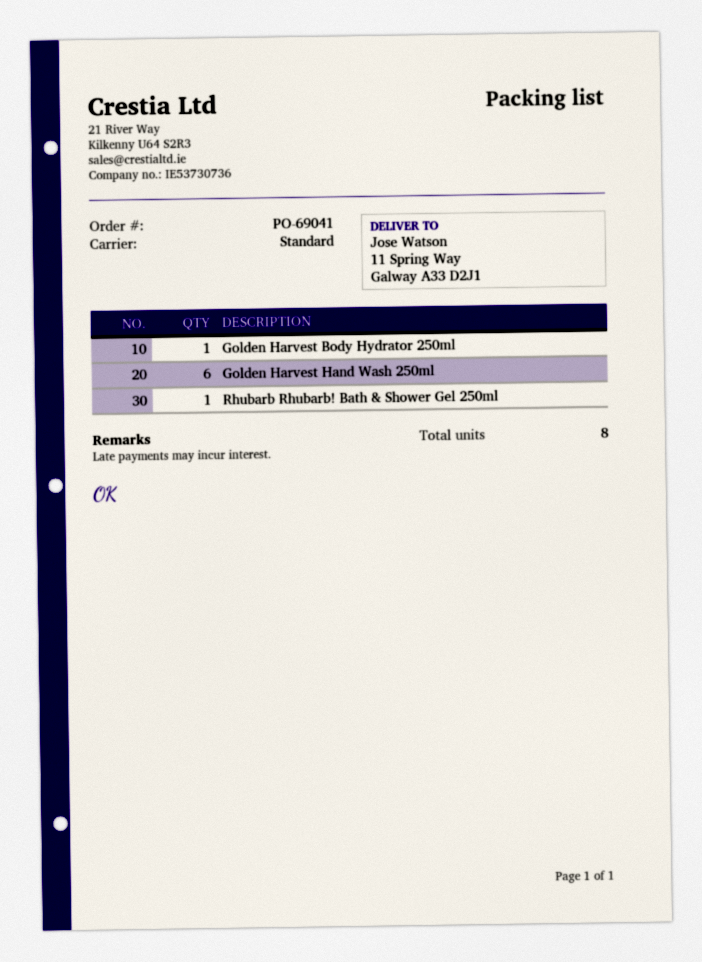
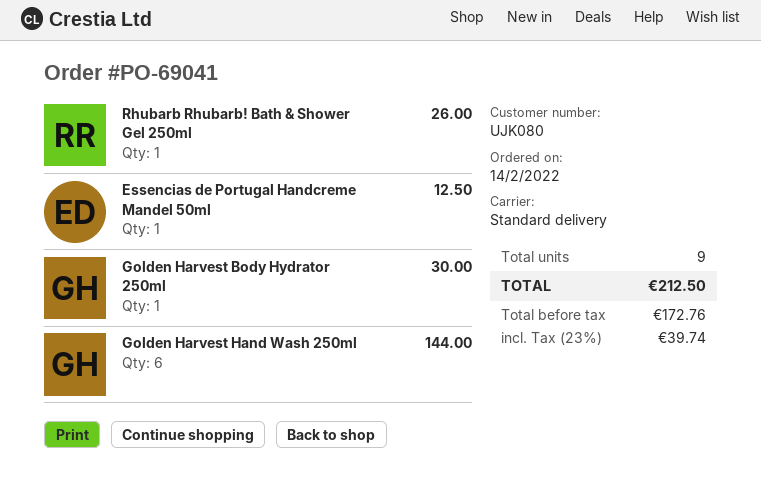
Essencias de Portugal Handcreme Mandel 50ml: none -> 1
total quantity: 8 -> 9

